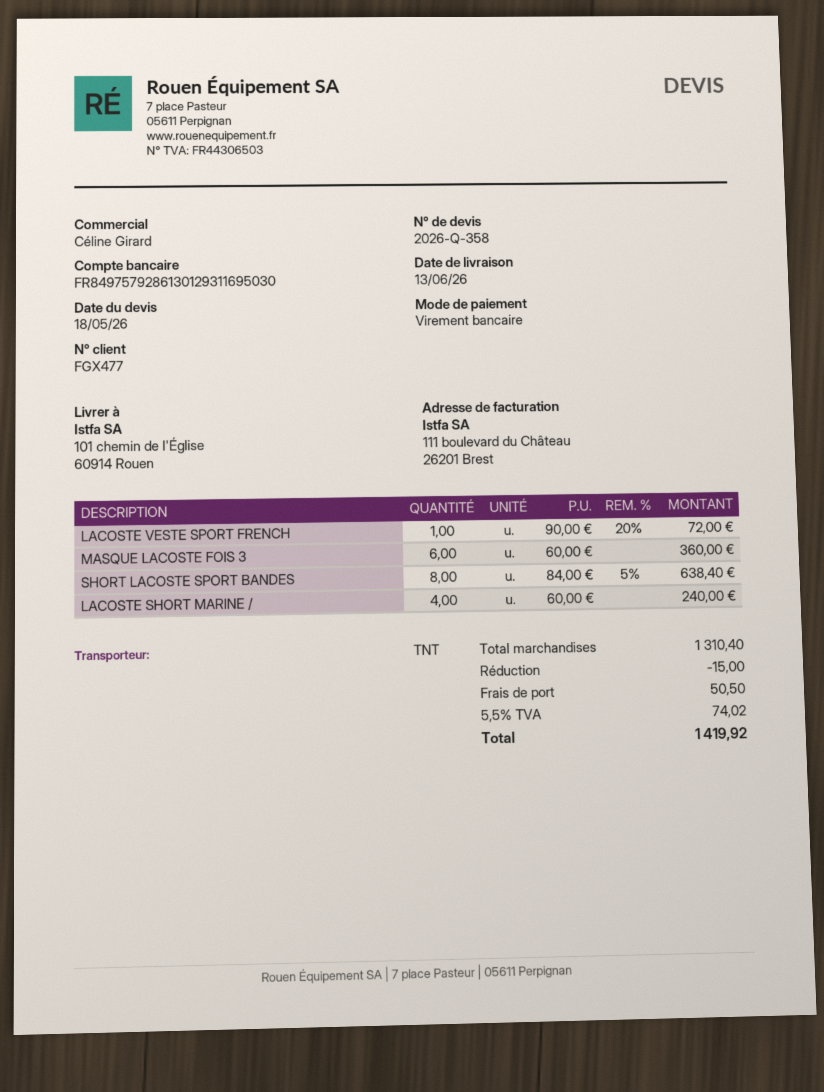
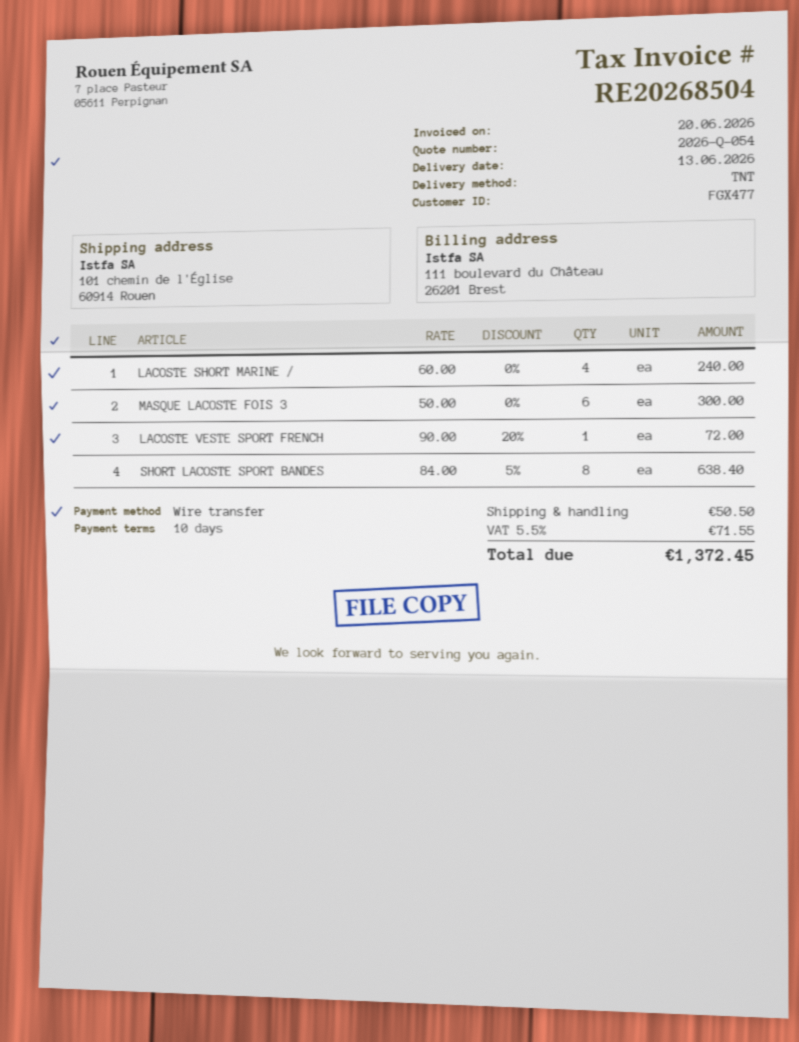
quote number: 2026-Q-358 -> 2026-Q-054
MASQUE LACOSTE FOIS 3: 6 x 60.00 = 360.00 -> 6 x 50.00 = 300.00
discount: 15.00 -> none
tax: 5.5% = 74.02 -> 5.5% = 71.55
total: 1419.92 -> 1372.45

